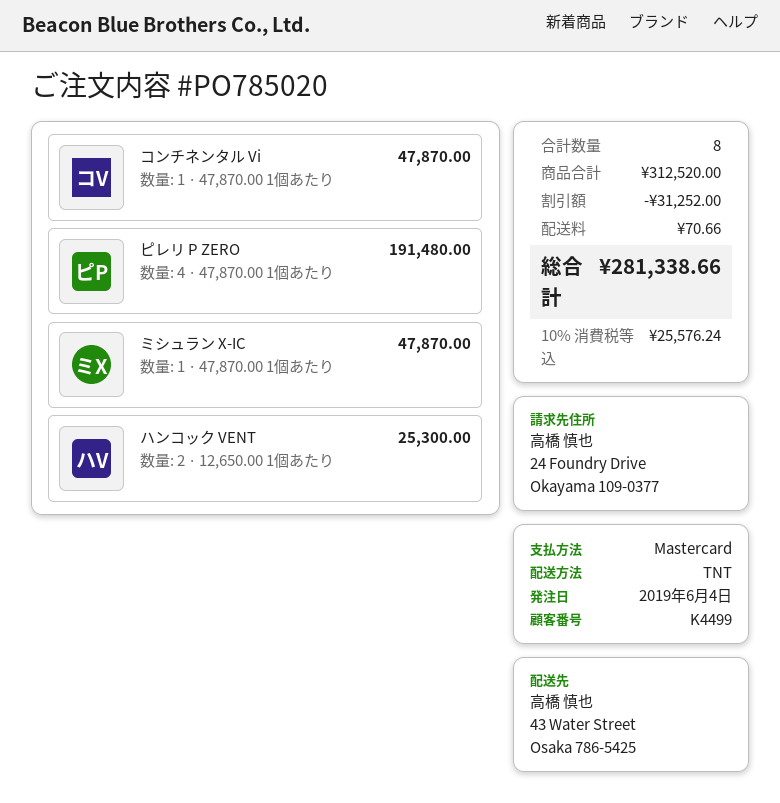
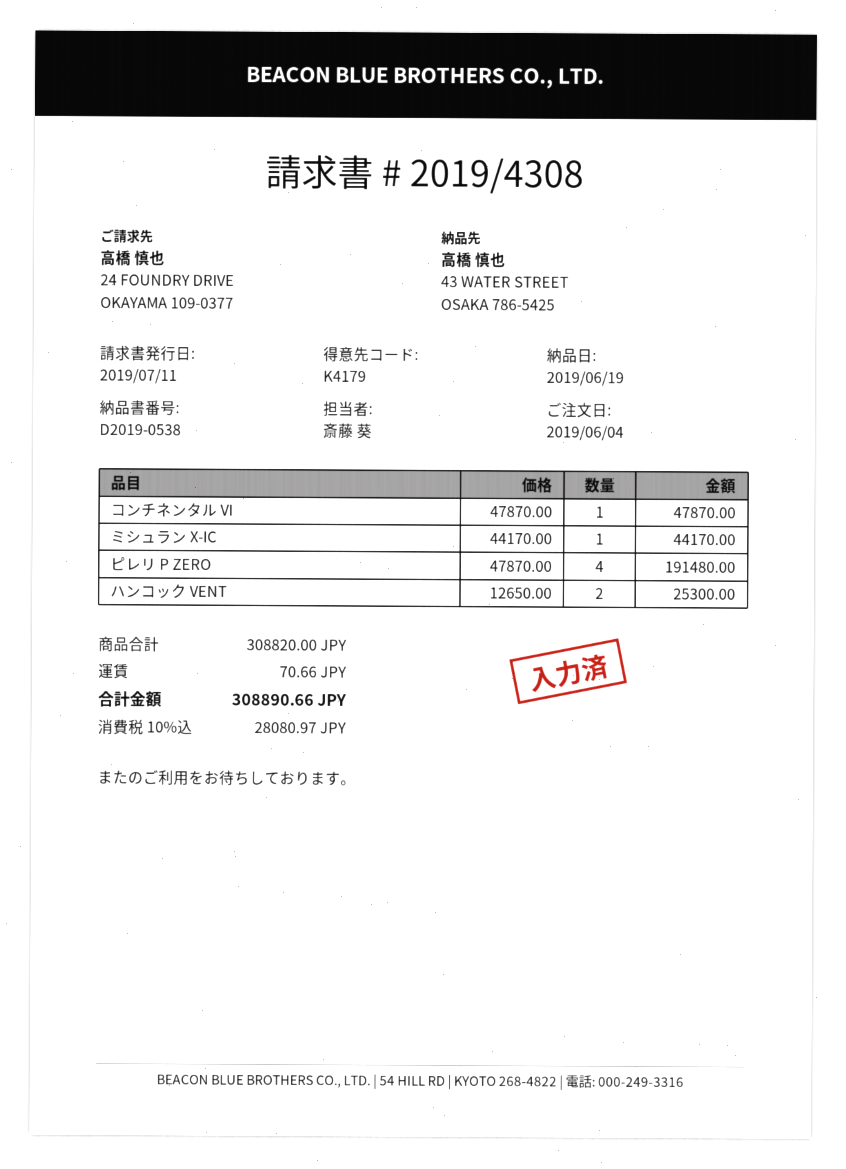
customer number: K4499 -> K4179
ミシュラン X-IC: 1 x 47870.00 = 47870.00 -> 1 x 44170.00 = 44170.00
subtotal: 312520.00 -> 308820.00
discount: 31252.00 -> none
tax: 10% = 25576.24 -> 10% = 28080.97
total: 281338.66 -> 308890.66

